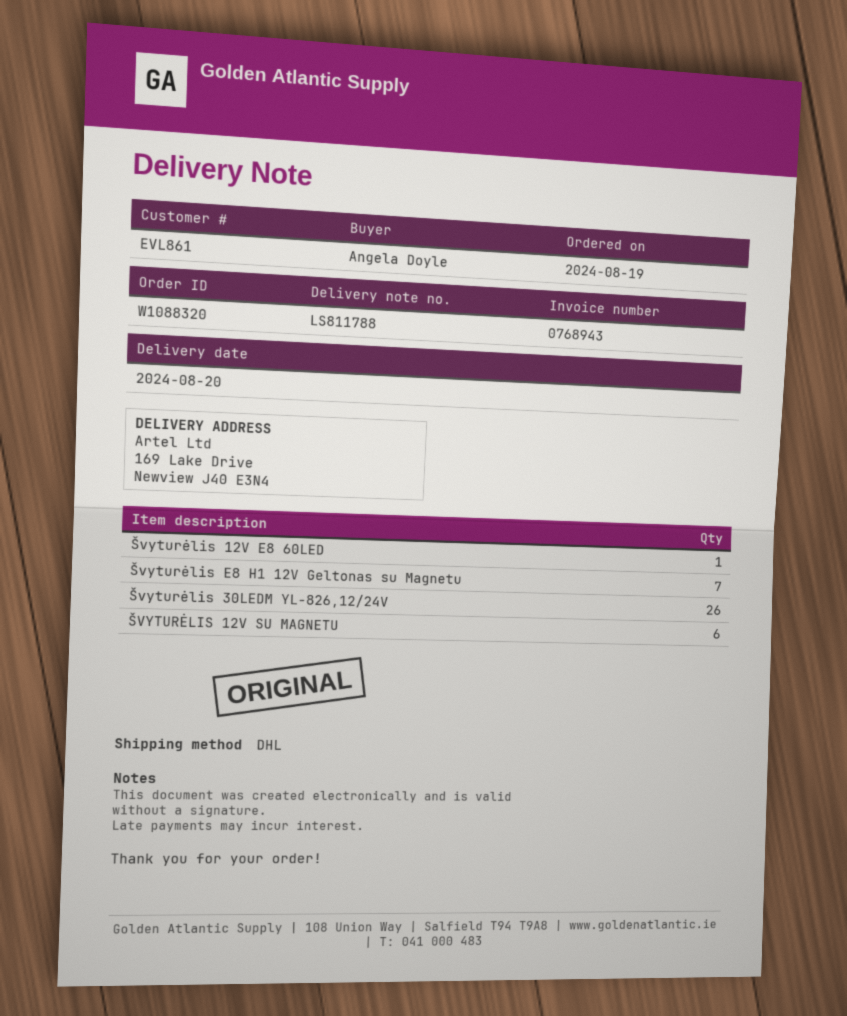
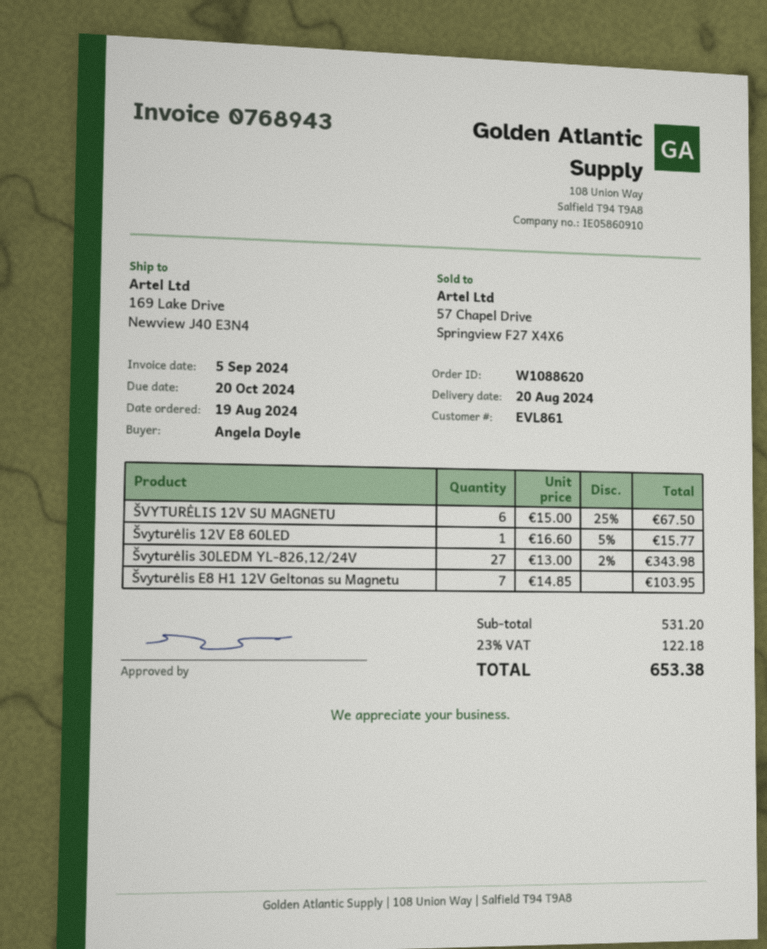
order number: W1088320 -> W1088620
Švyturėlis 30LEDM YL-826,12/24V: 26 -> 27

